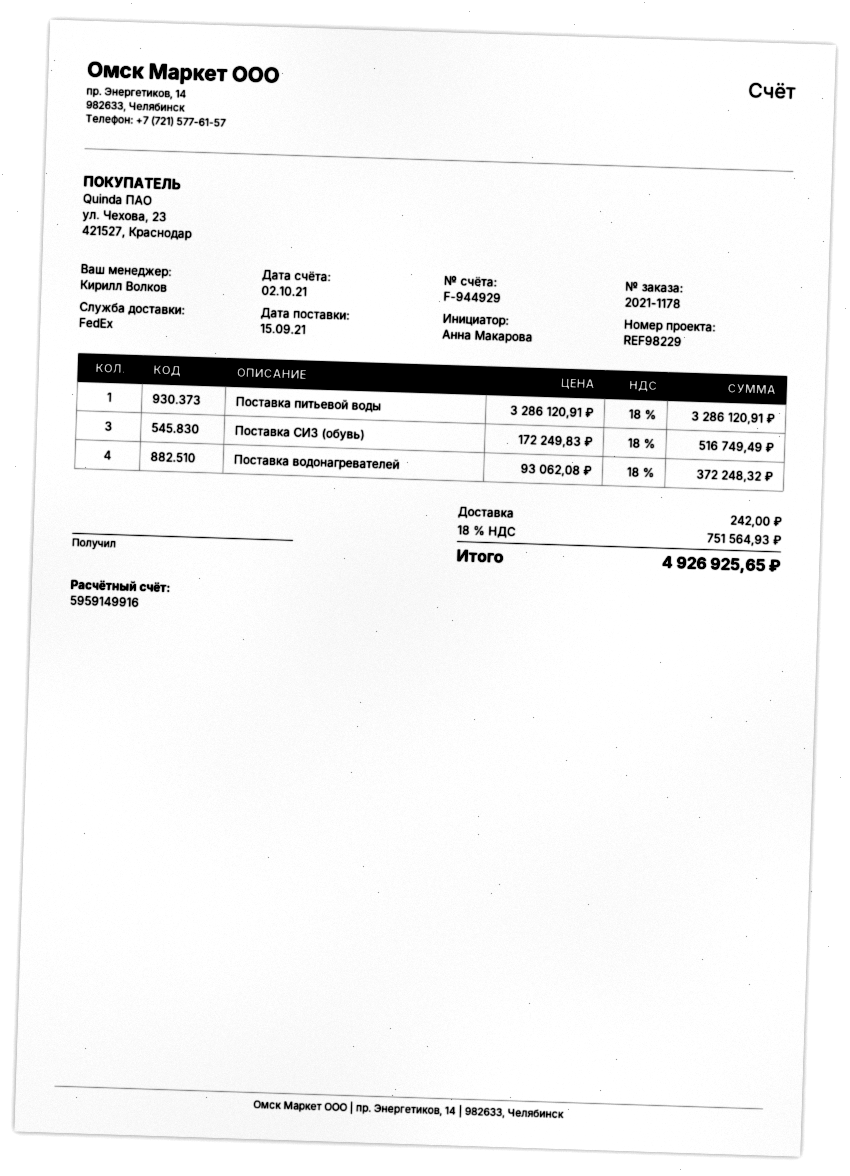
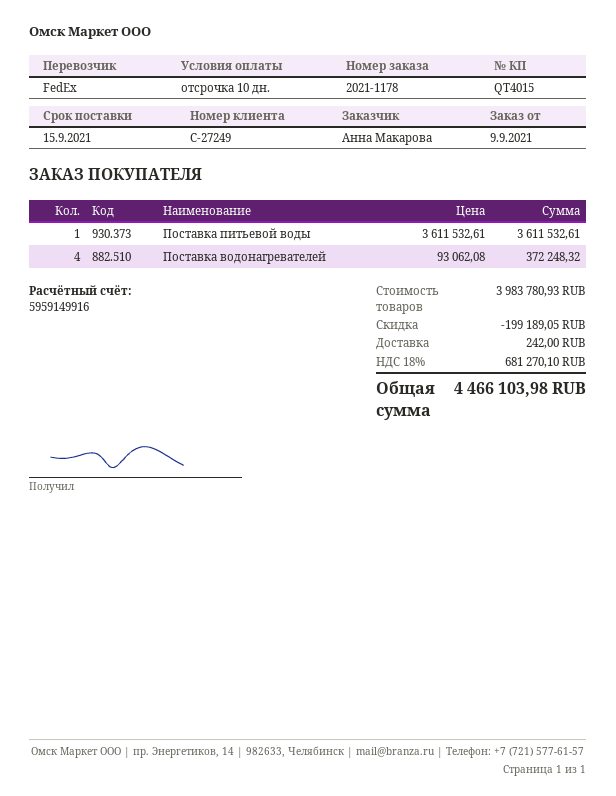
Поставка питьевой воды: 1 x 3286120.91 = 3286120.91 -> 1 x 3611532.61 = 3611532.61
Поставка СИЗ (обувь): 3 x 172249.83 = 516749.49 -> none
discount: none -> 199189.05
tax: 18% = 751564.93 -> 18% = 681270.10
total: 4926925.65 -> 4466103.98

